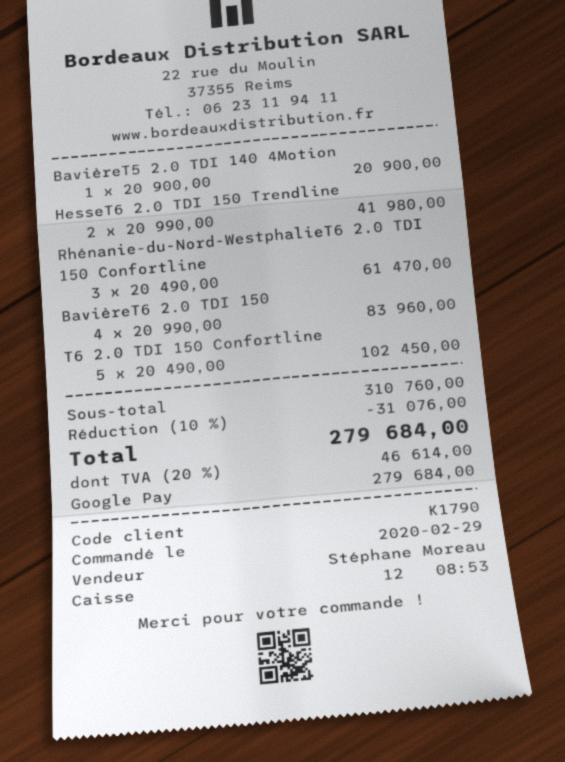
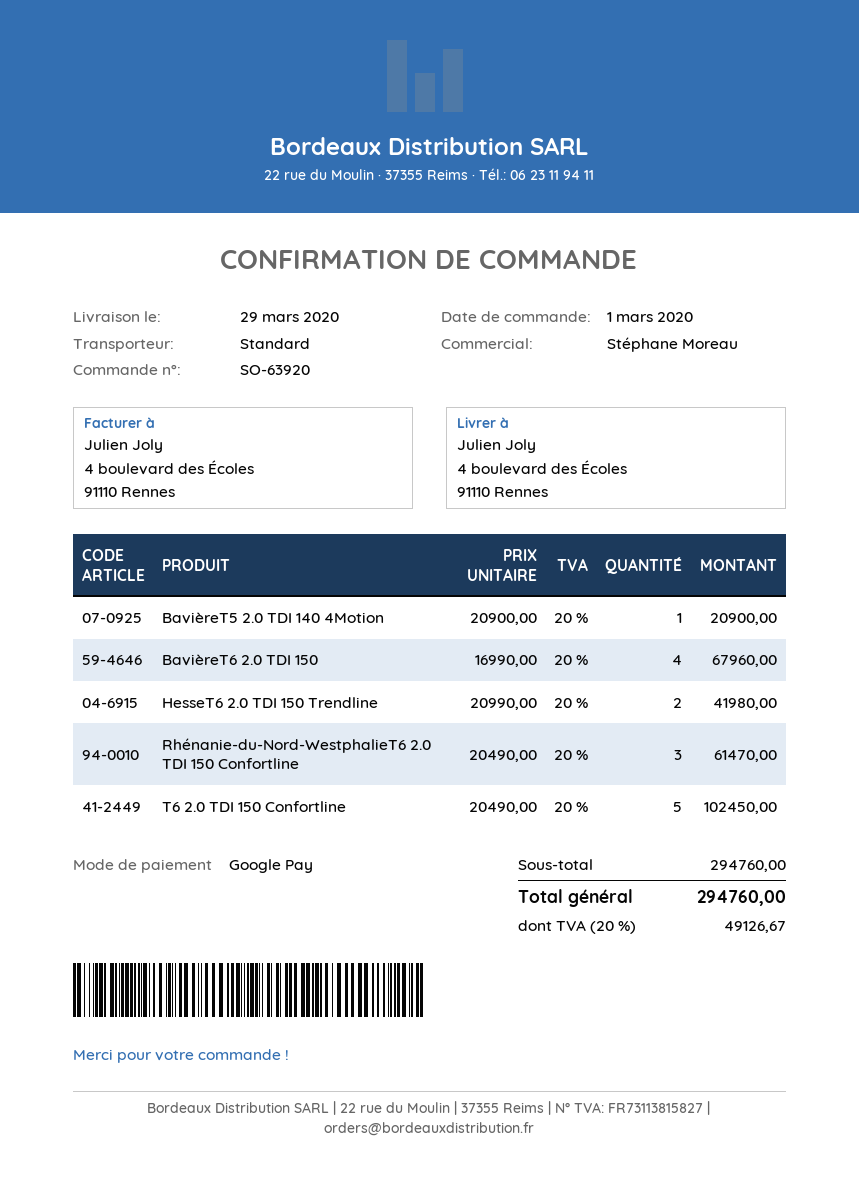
order date: 2020-02-29 -> 2020-03-01
BavièreT6 2.0 TDI 150: 4 x 20990.00 = 83960.00 -> 4 x 16990.00 = 67960.00
subtotal: 310760.00 -> 294760.00
discount: 10% = 31076.00 -> none
tax: 20% = 46614.00 -> 20% = 49126.67
total: 279684.00 -> 294760.00

